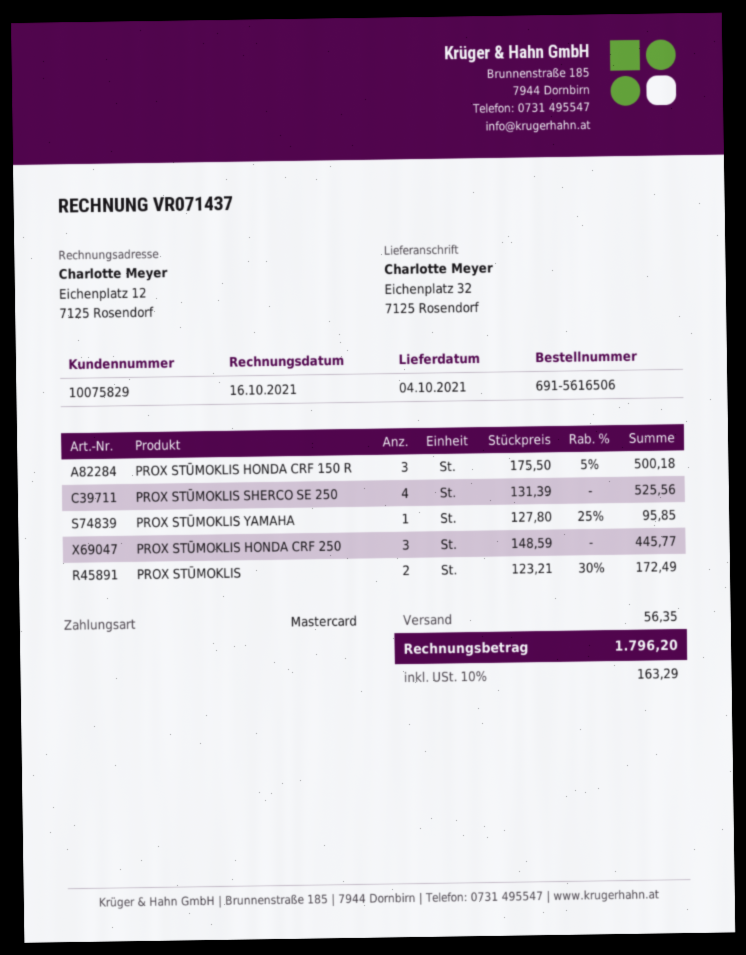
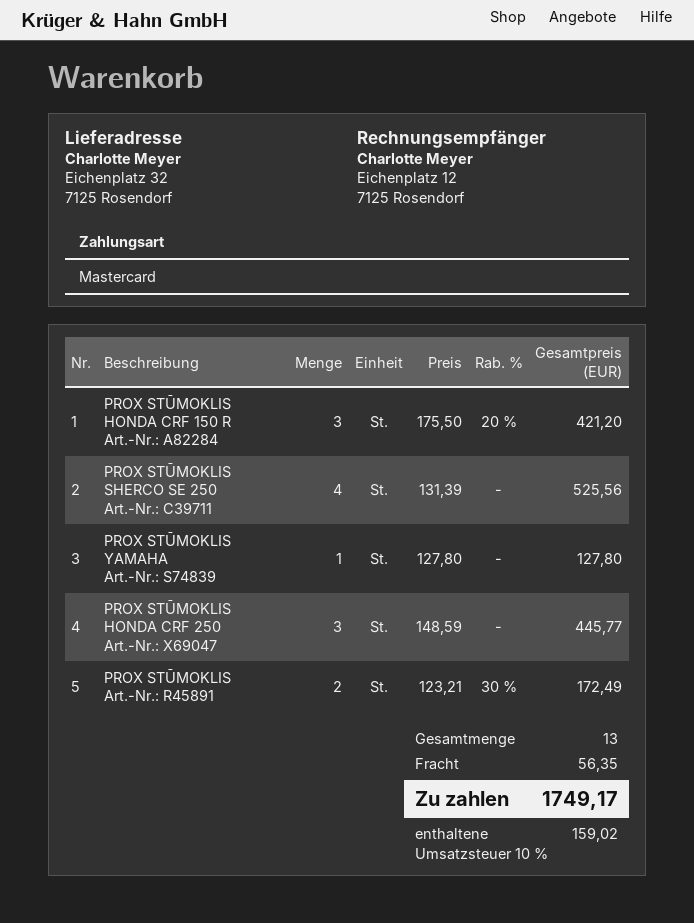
PROX STŪMOKLIS HONDA CRF 150 R: 3 x 175.50 - 5% = 500.18 -> 3 x 175.50 - 20% = 421.20
PROX STŪMOKLIS YAMAHA: 1 x 127.80 - 25% = 95.85 -> 1 x 127.80 = 127.80
tax: 10% = 163.29 -> 10% = 159.02
total: 1796.20 -> 1749.17

